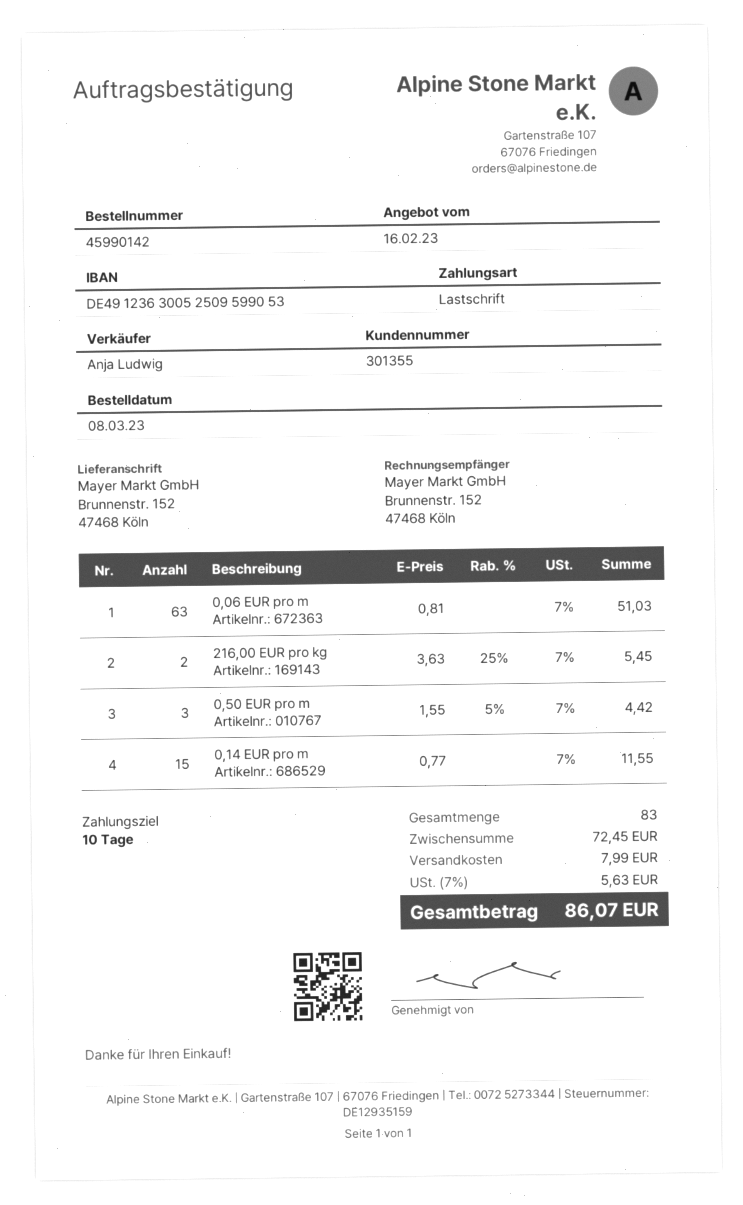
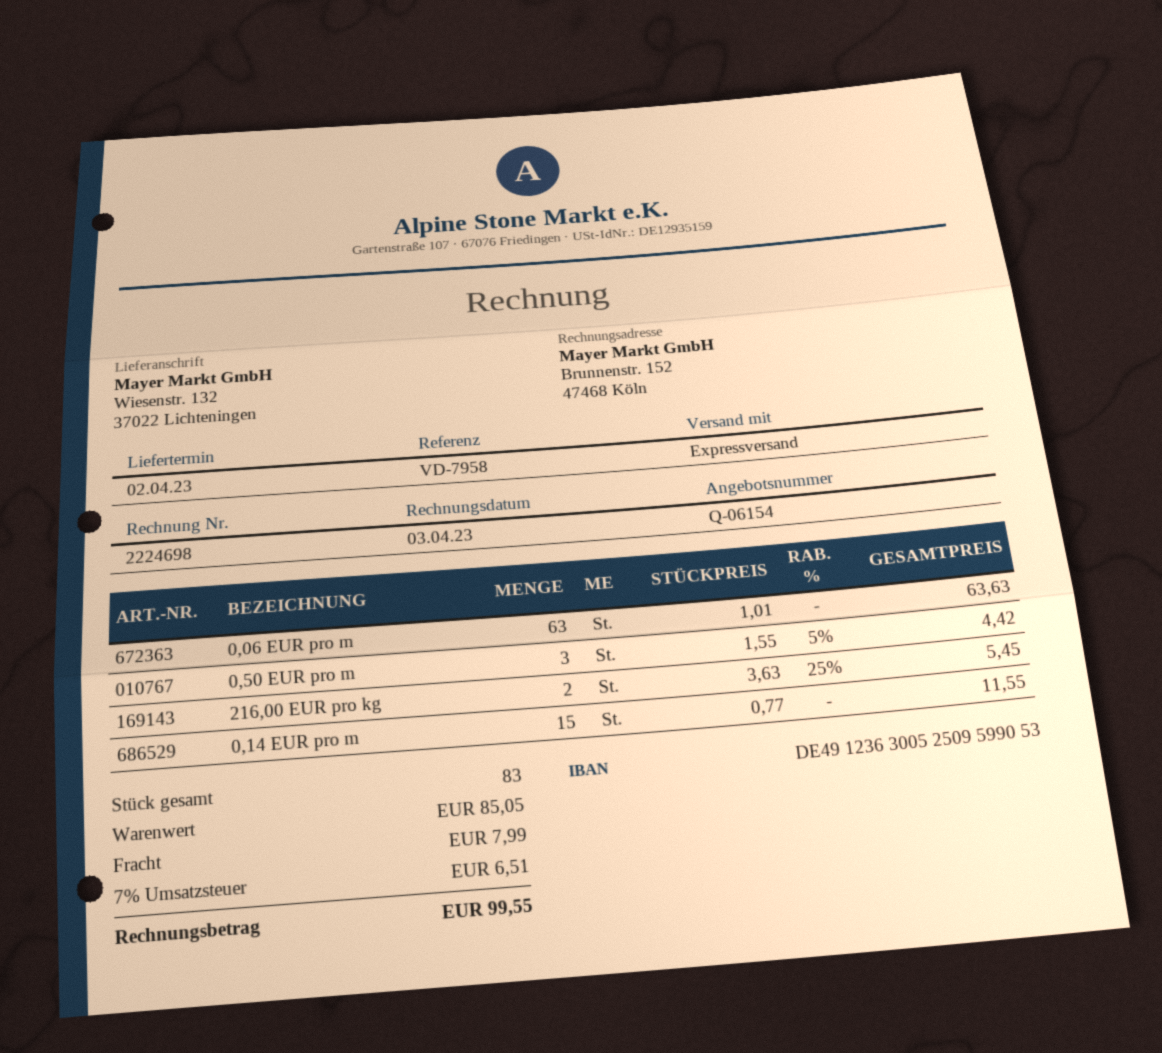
ship to: Brunnenstr. 152, 47468 Köln -> Wiesenstr. 132, 37022 Lichteningen
0,06 EUR pro m: 63 x 0.81 = 51.03 -> 63 x 1.01 = 63.63
subtotal: 72.45 -> 85.05
tax: 7% = 5.63 -> 7% = 6.51
total: 86.07 -> 99.55

